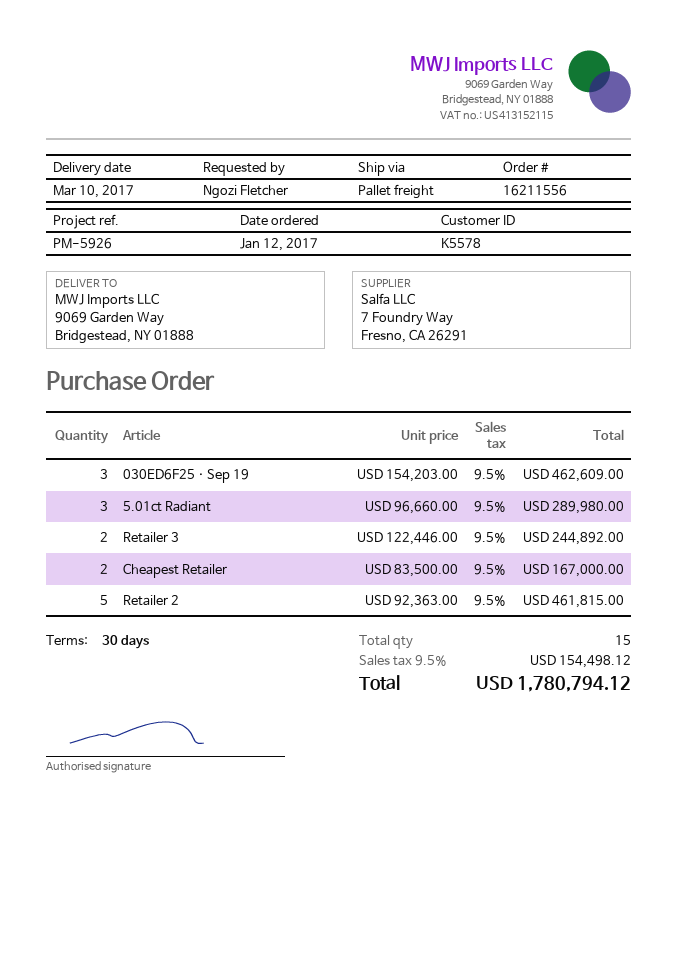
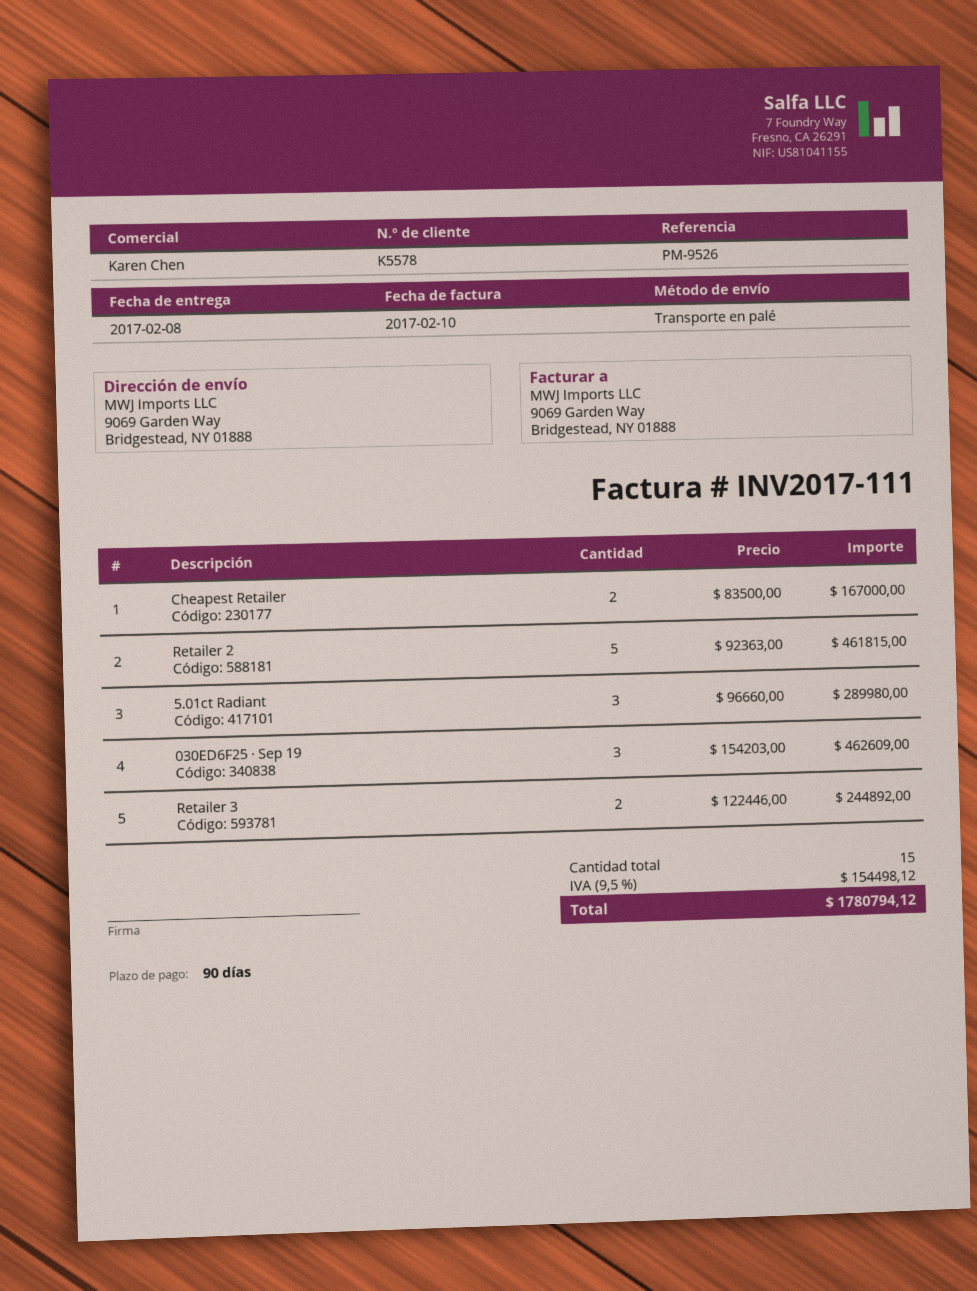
delivery date: 2017-03-10 -> 2017-02-08
payment terms: 30 days -> 90 days
reference: PM-5926 -> PM-9526

